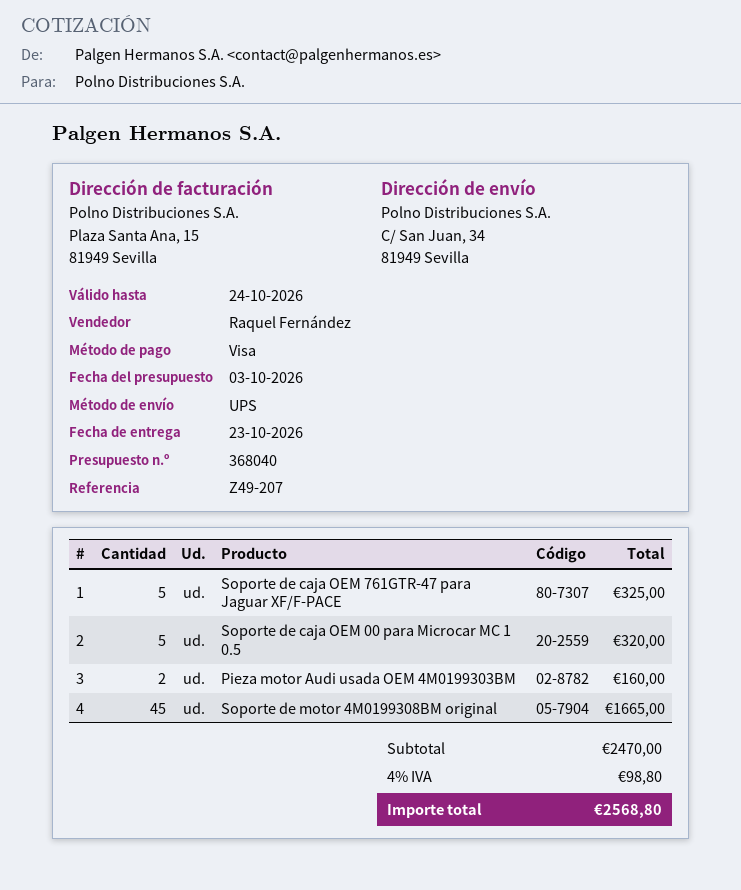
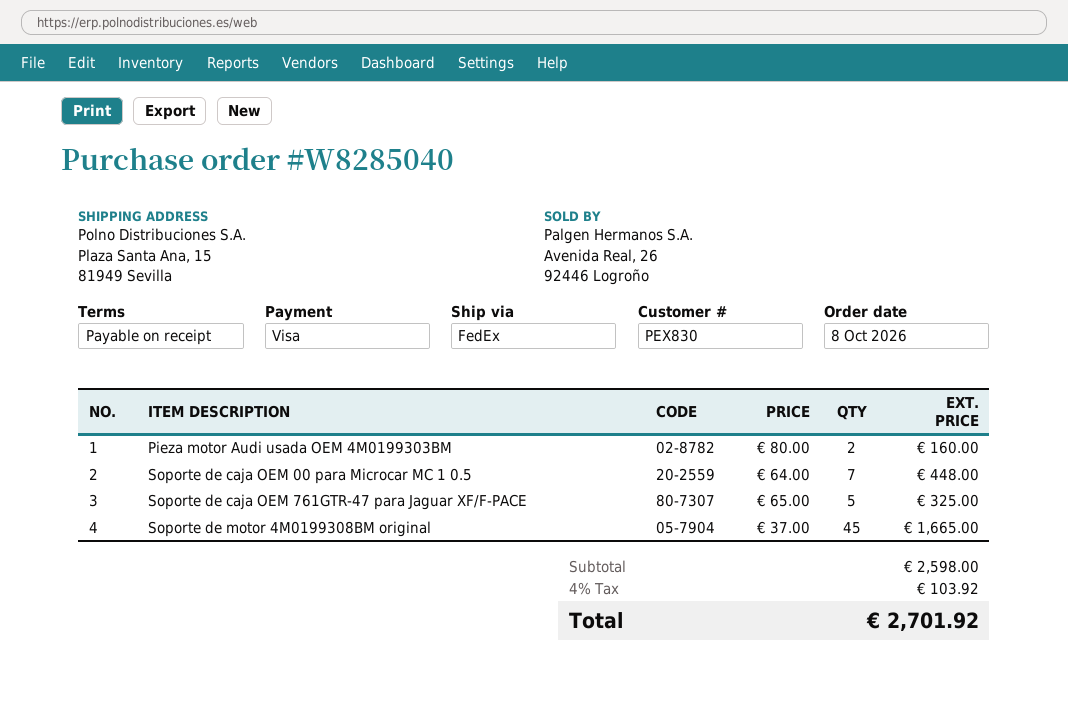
shipping method: UPS -> FedEx
ship to: C/ San Juan, 34, 81949 Sevilla -> Plaza Santa Ana, 15, 81949 Sevilla
Soporte de caja OEM 00 para Microcar MC 1 0.5: 5 for 320.00 -> 7 for 448.00
subtotal: 2470.00 -> 2598.00
tax: 4% = 98.80 -> 4% = 103.92
total: 2568.80 -> 2701.92

